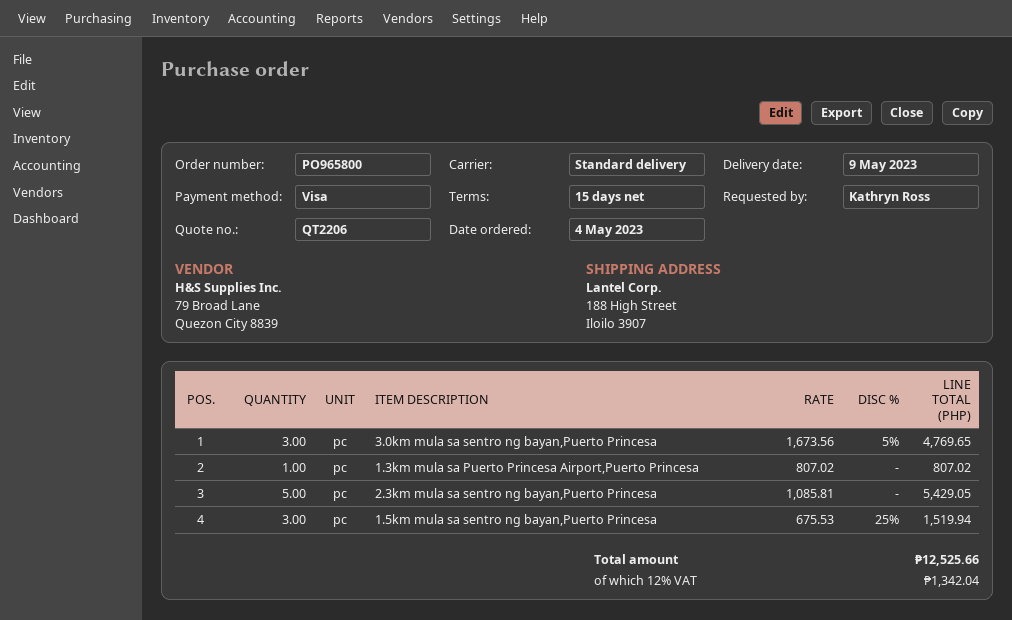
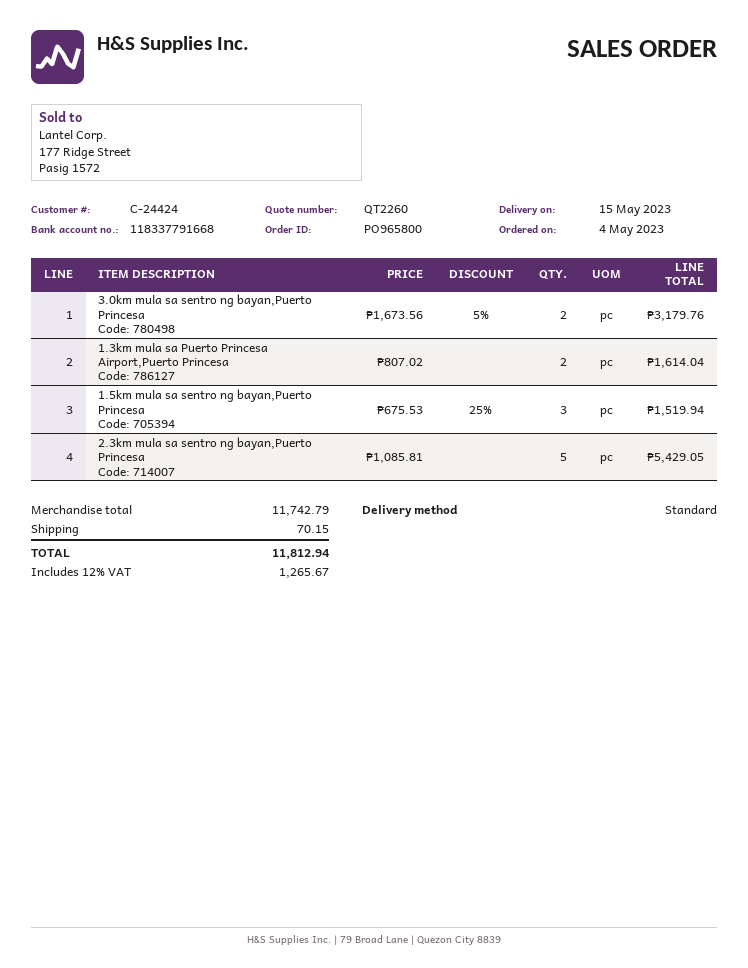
quote number: QT2206 -> QT2260
delivery date: 2023-05-09 -> 2023-05-15
3.0km mula sa sentro ng bayan,Puerto Princesa: 3 x 1673.56 - 5% = 4769.65 -> 2 x 1673.56 - 5% = 3179.76
1.3km mula sa Puerto Princesa Airport,Puerto Princesa: 1 x 807.02 = 807.02 -> 2 x 807.02 = 1614.04
shipping: none -> 70.15
tax: 12% = 1342.04 -> 12% = 1265.67
total: 12525.66 -> 11812.94

